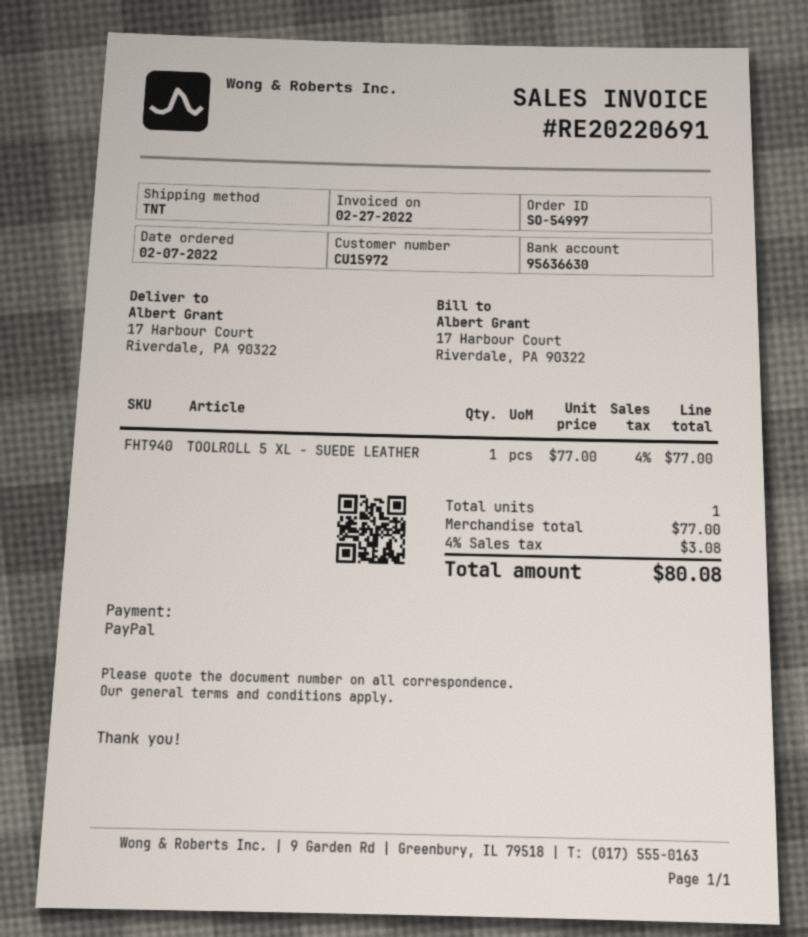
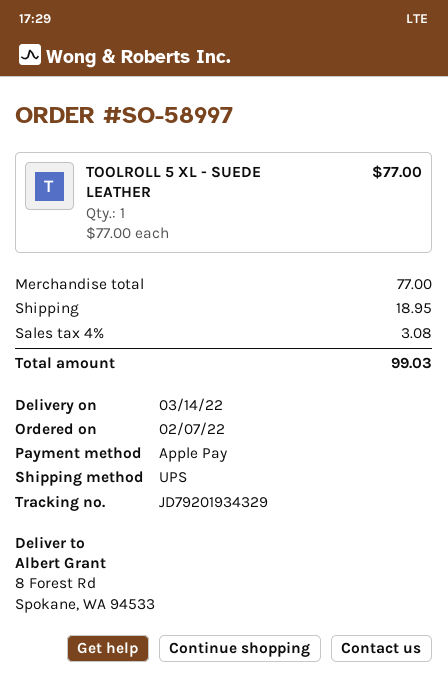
order number: SO-54997 -> SO-58997
payment method: PayPal -> Apple Pay
shipping method: TNT -> UPS
ship to: 17 Harbour Court, Riverdale, PA 90322 -> 8 Forest Rd, Spokane, WA 94533
shipping: none -> 18.95
total: 80.08 -> 99.03

